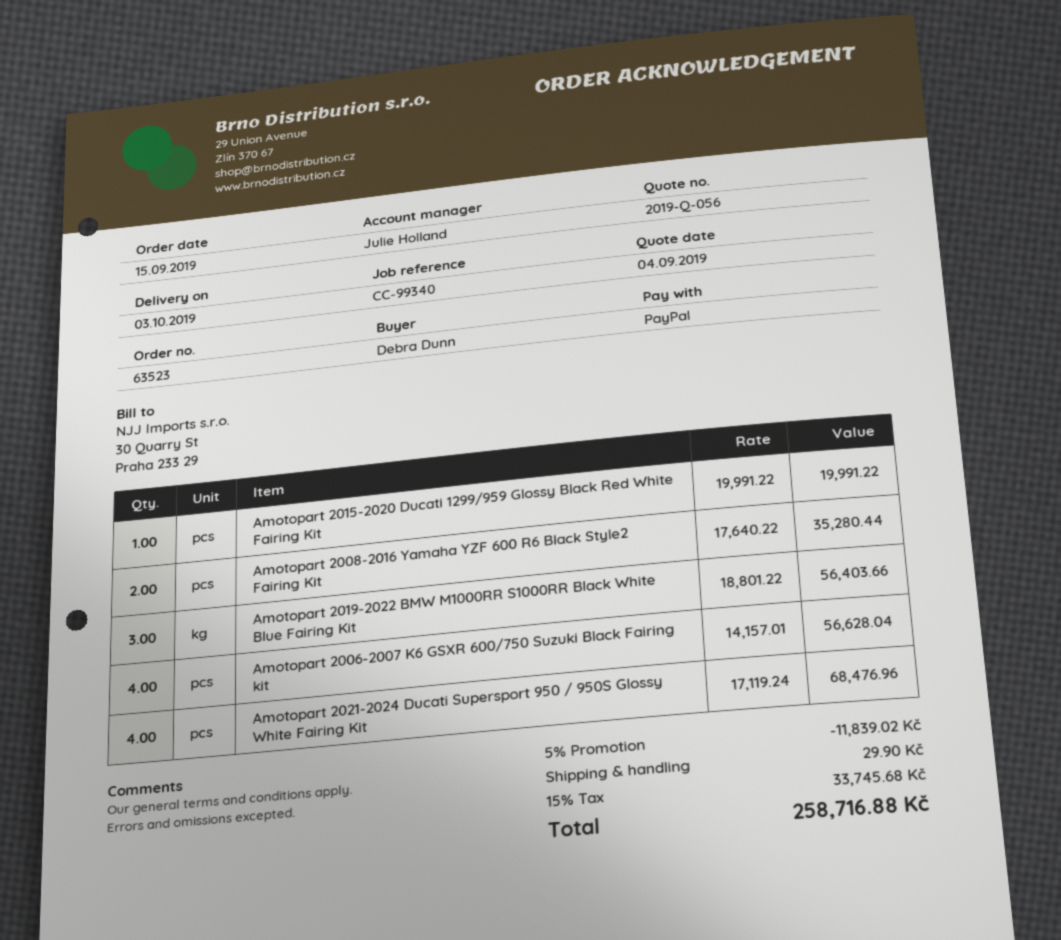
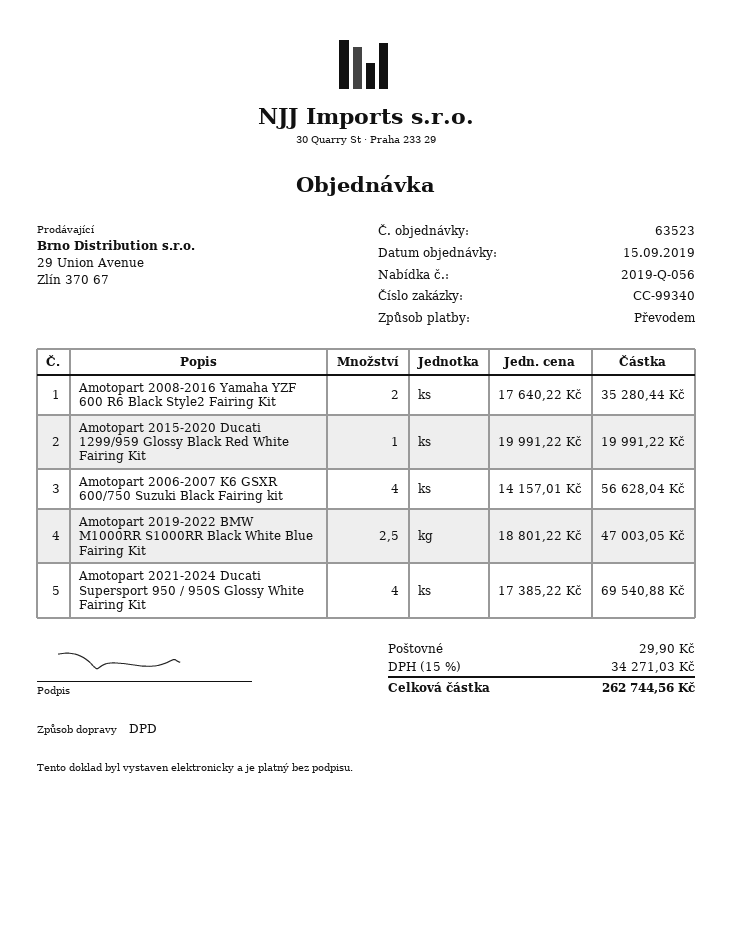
payment method: PayPal -> bank transfer
Amotopart 2019-2022 BMW M1000RR S1000RR Black White Blue Fairing Kit: 3 x 18801.22 = 56403.66 -> 2.5 x 18801.22 = 47003.05
Amotopart 2021-2024 Ducati Supersport 950 / 950S Glossy White Fairing Kit: 4 x 17119.24 = 68476.96 -> 4 x 17385.22 = 69540.88
discount: 5% = 11839.02 -> none
tax: 15% = 33745.68 -> 15% = 34271.03
total: 258716.88 -> 262744.56

